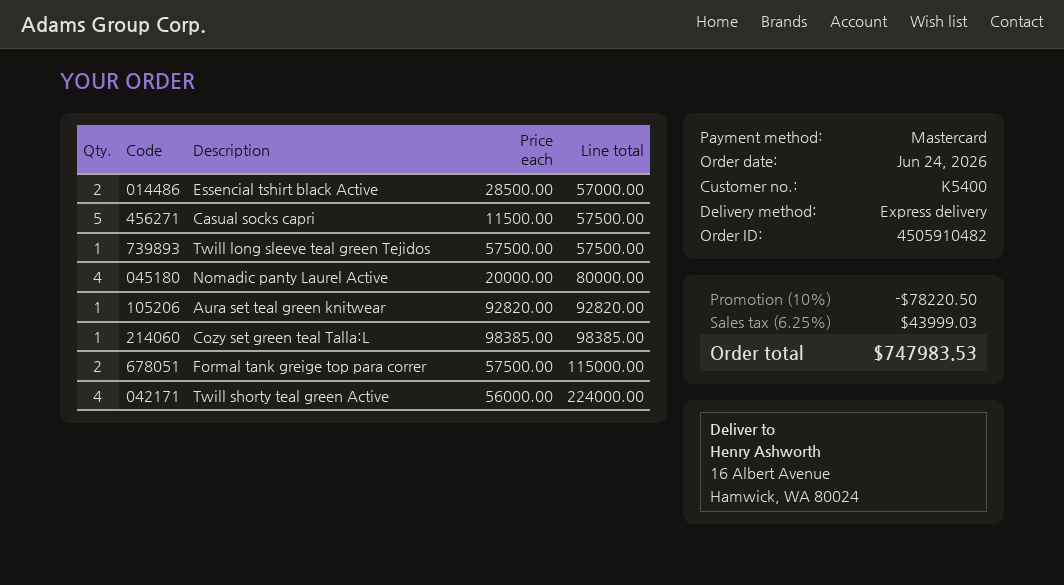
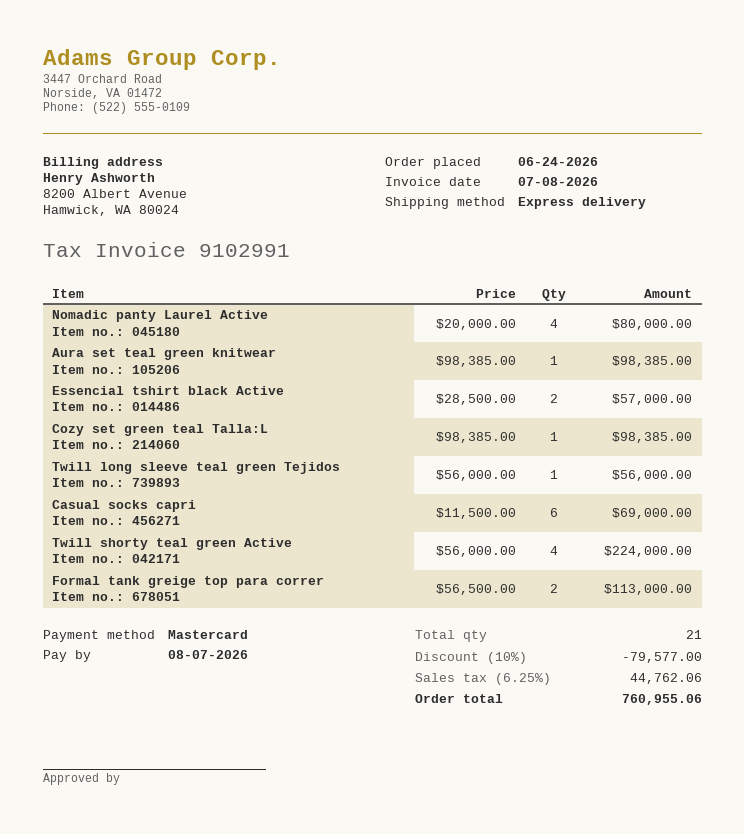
Casual socks capri: 5 x 11500.00 = 57500.00 -> 6 x 11500.00 = 69000.00
Twill long sleeve teal green Tejidos: 1 x 57500.00 = 57500.00 -> 1 x 56000.00 = 56000.00
Aura set teal green knitwear: 1 x 92820.00 = 92820.00 -> 1 x 98385.00 = 98385.00
Formal tank greige top para correr: 2 x 57500.00 = 115000.00 -> 2 x 56500.00 = 113000.00
discount: 10% = 78220.50 -> 10% = 79577.00
tax: 6.25% = 43999.03 -> 6.25% = 44762.06
total: 747983.53 -> 760955.06

